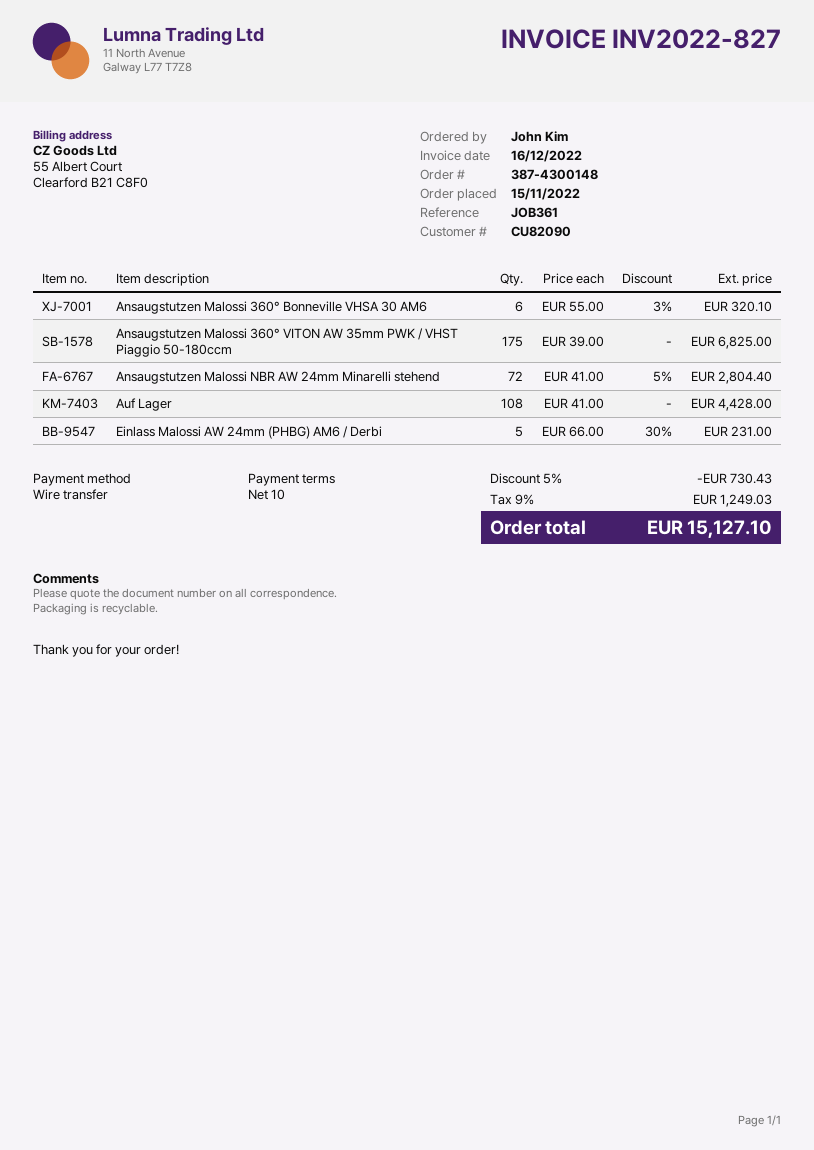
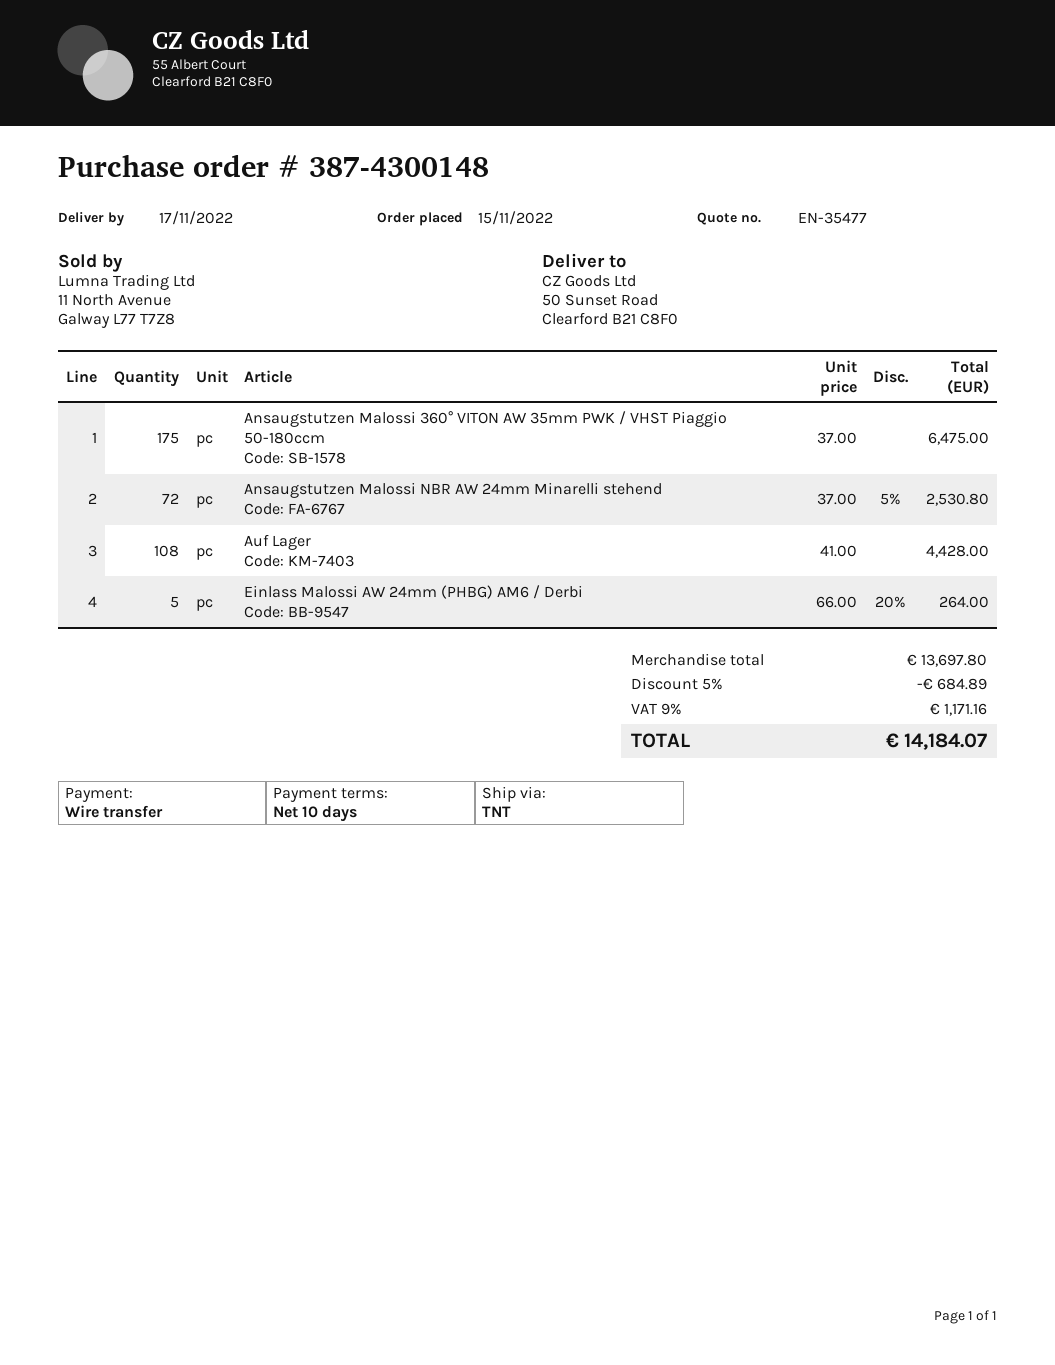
Ansaugstutzen Malossi 360° Bonneville VHSA 30 AM6: 6 x 55.00 - 3% = 320.10 -> none
Ansaugstutzen Malossi 360° VITON AW 35mm PWK / VHST Piaggio 50-180ccm: 175 x 39.00 = 6825.00 -> 175 x 37.00 = 6475.00
Ansaugstutzen Malossi NBR AW 24mm Minarelli stehend: 72 x 41.00 - 5% = 2804.40 -> 72 x 37.00 - 5% = 2530.80
Einlass Malossi AW 24mm (PHBG) AM6 / Derbi: 5 x 66.00 - 30% = 231.00 -> 5 x 66.00 - 20% = 264.00
discount: 5% = 730.43 -> 5% = 684.89
tax: 9% = 1249.03 -> 9% = 1171.16
total: 15127.10 -> 14184.07

